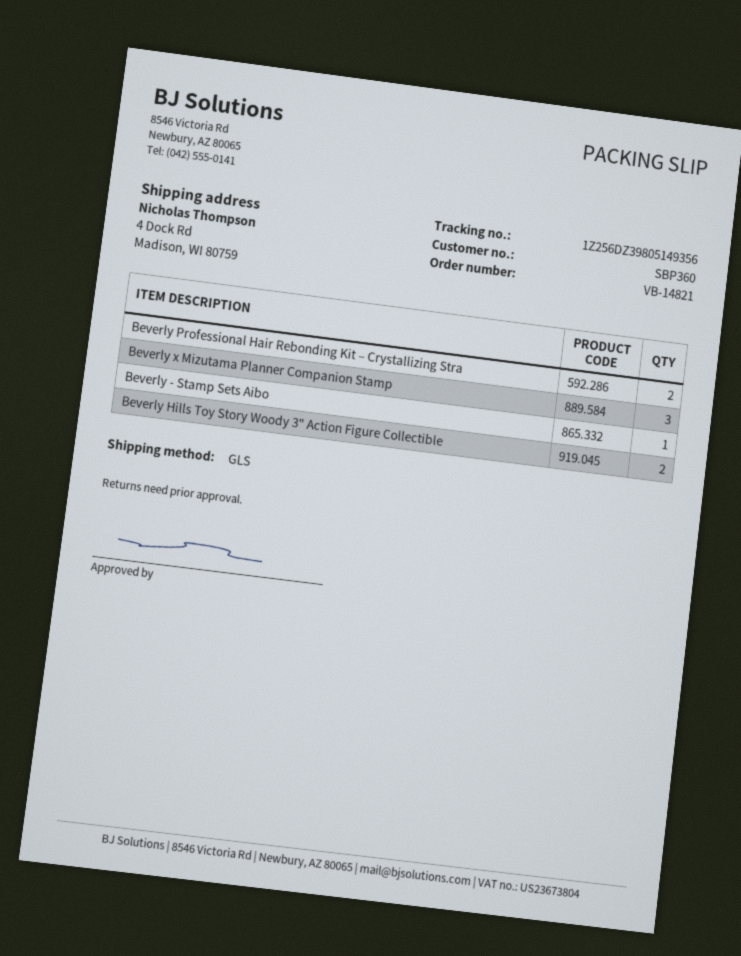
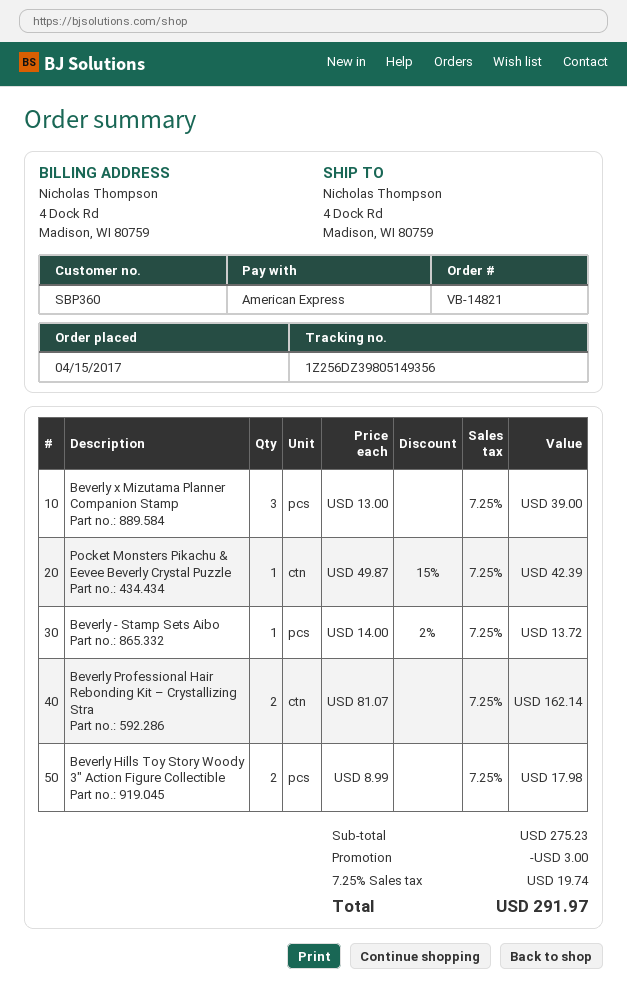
Pocket Monsters Pikachu & Eevee Beverly Crystal Puzzle: none -> 1

